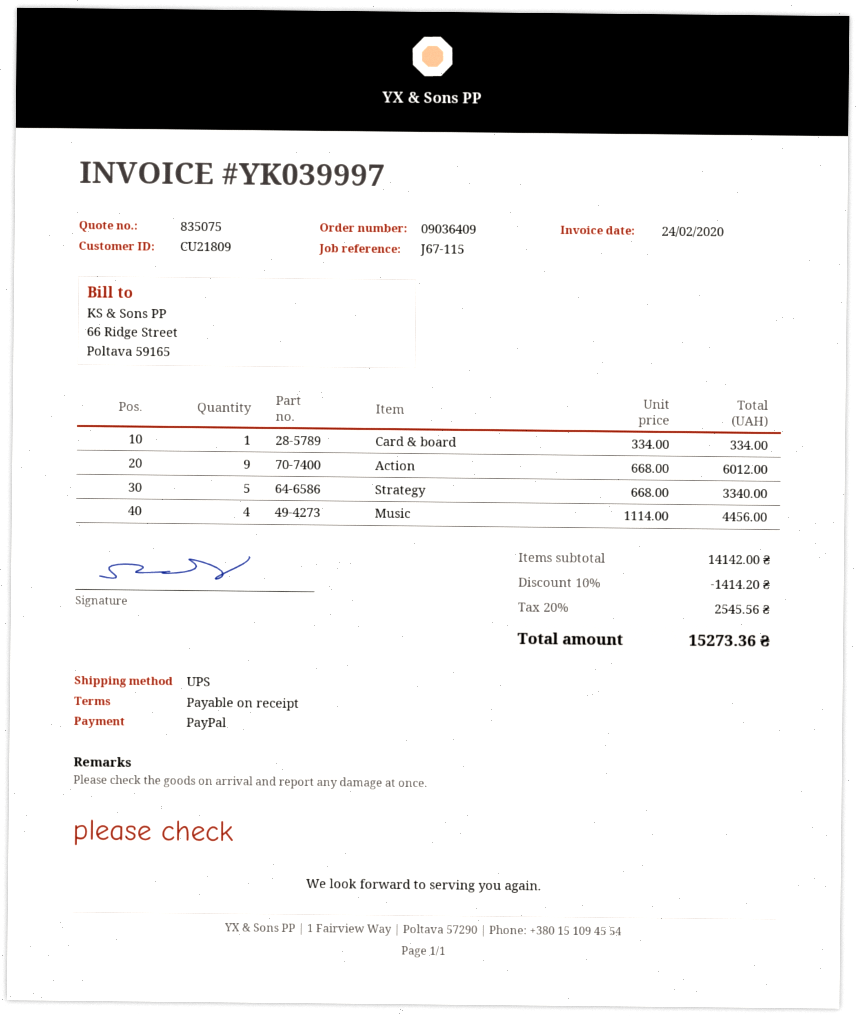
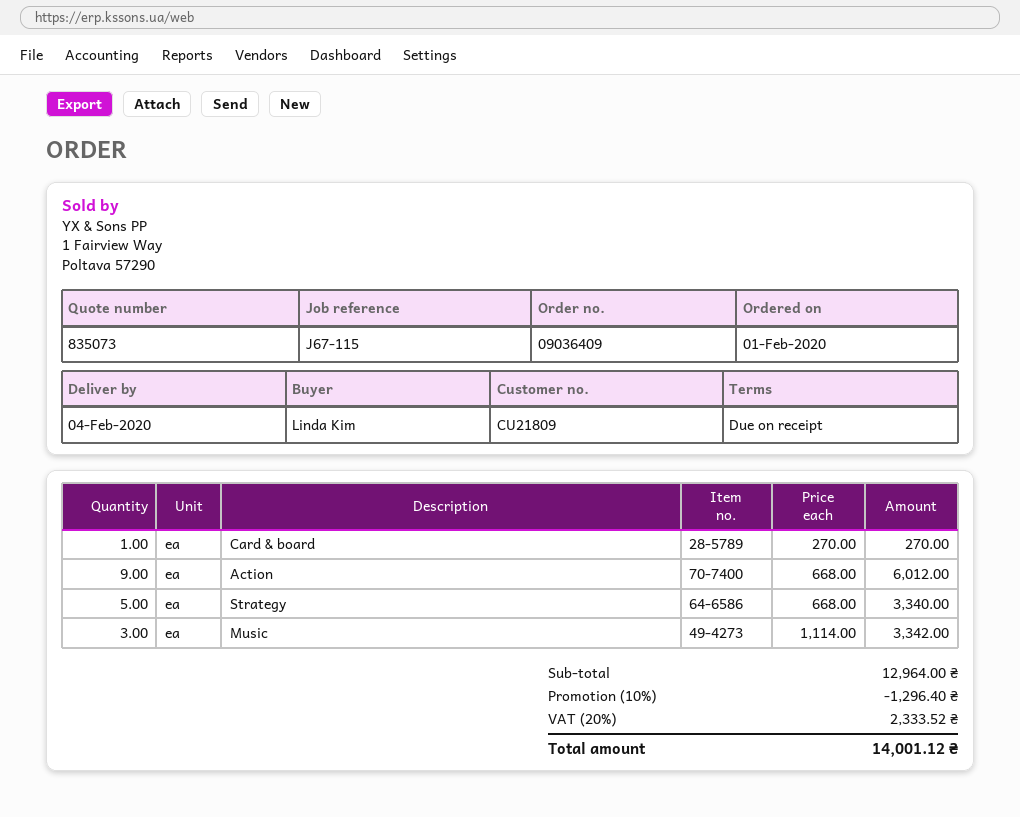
quote number: 835075 -> 835073
Card & board: 1 x 334.00 = 334.00 -> 1 x 270.00 = 270.00
Music: 4 x 1114.00 = 4456.00 -> 3 x 1114.00 = 3342.00
subtotal: 14142.00 -> 12964.00
discount: 10% = 1414.20 -> 10% = 1296.40
tax: 20% = 2545.56 -> 20% = 2333.52
total: 15273.36 -> 14001.12

